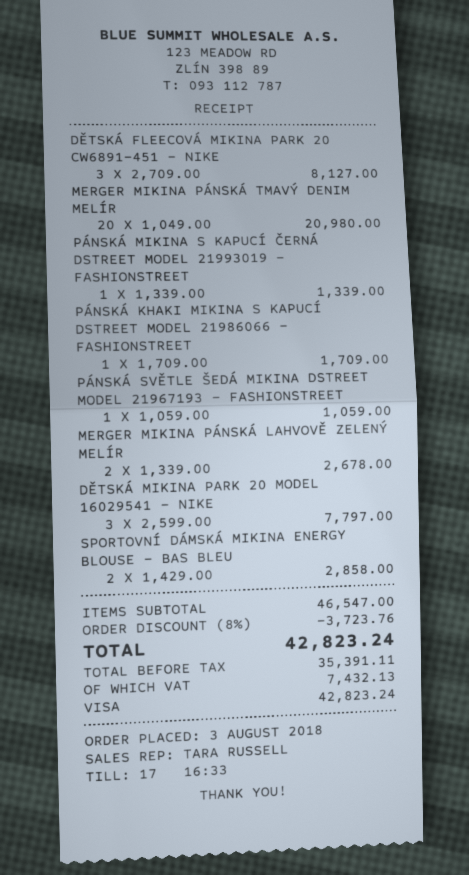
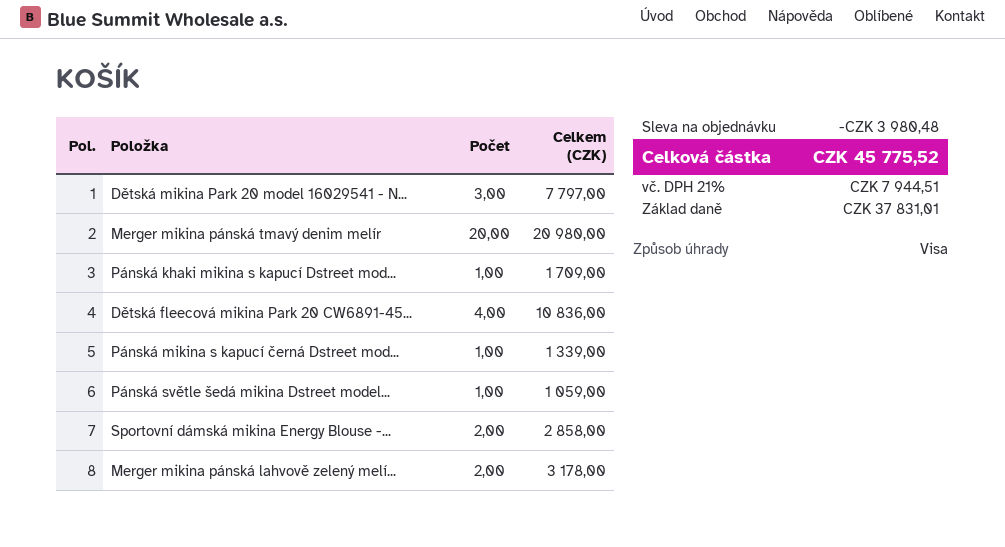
DĚTSKÁ FLEECOVÁ MIKINA PARK 20 CW6891-451 - NIKE: 3 for 8127.00 -> 4 for 10836.00
MERGER MIKINA PÁNSKÁ LAHVOVĚ ZELENÝ MELÍR: 2 for 2678.00 -> 2 for 3178.00
discount: 3723.76 -> 3980.48
net: 35391.11 -> 37831.01
tax: 7432.13 -> 7944.51
total: 42823.24 -> 45775.52

